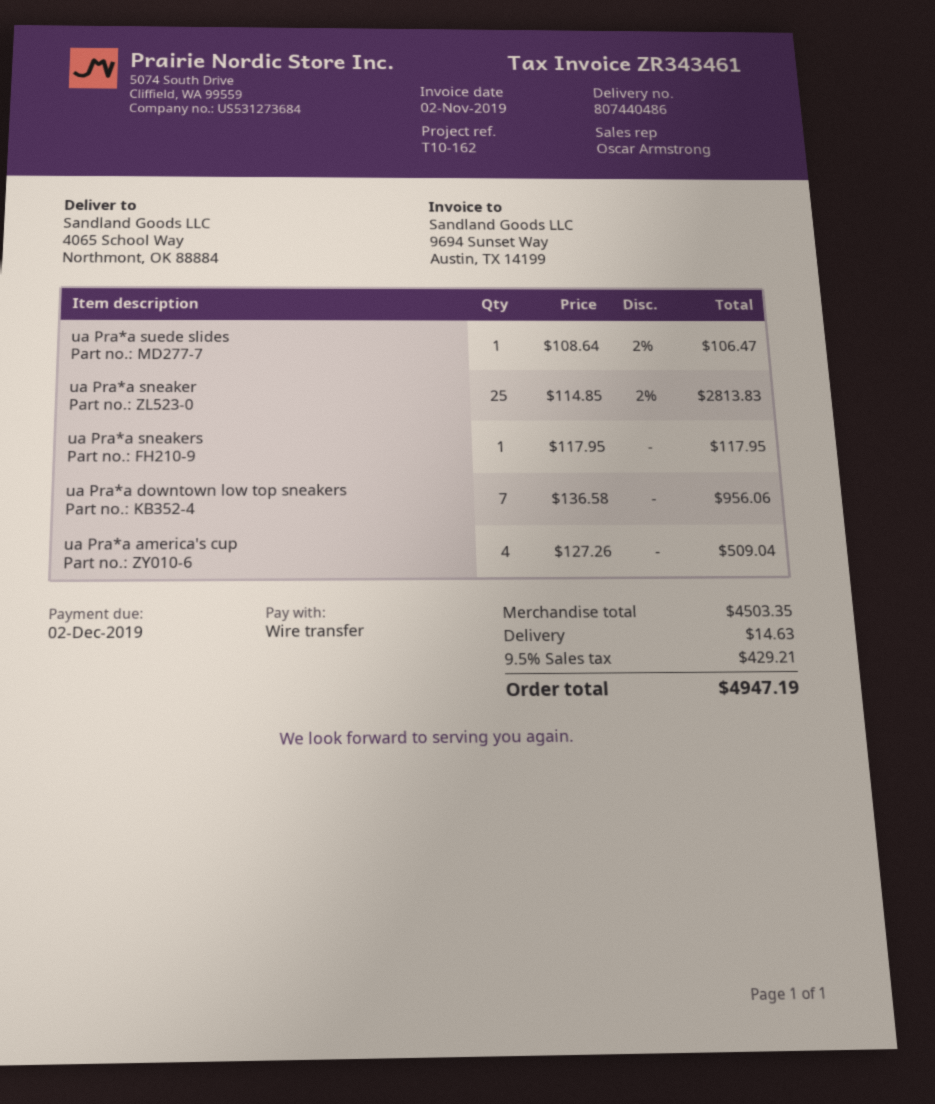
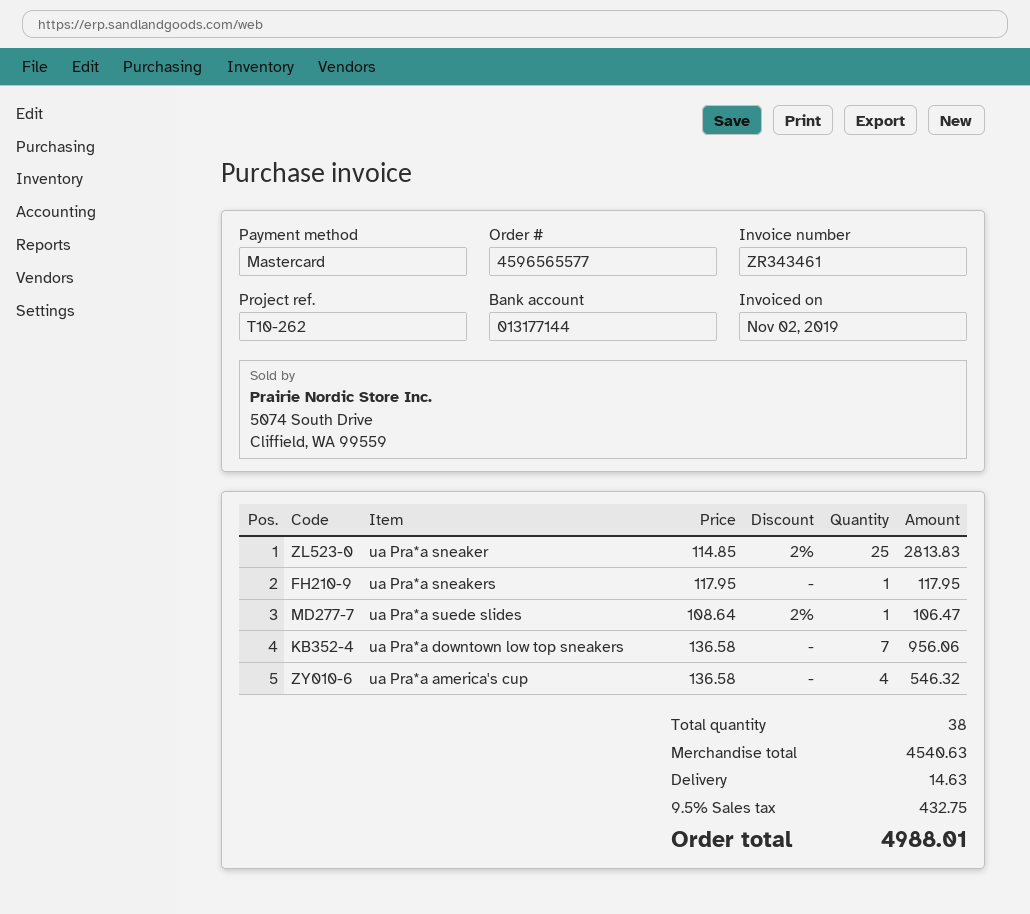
reference: T10-162 -> T10-262
payment method: bank transfer -> Mastercard
ua Pra*a america's cup: 4 x 127.26 = 509.04 -> 4 x 136.58 = 546.32
subtotal: 4503.35 -> 4540.63
tax: 9.5% = 429.21 -> 9.5% = 432.75
total: 4947.19 -> 4988.01

